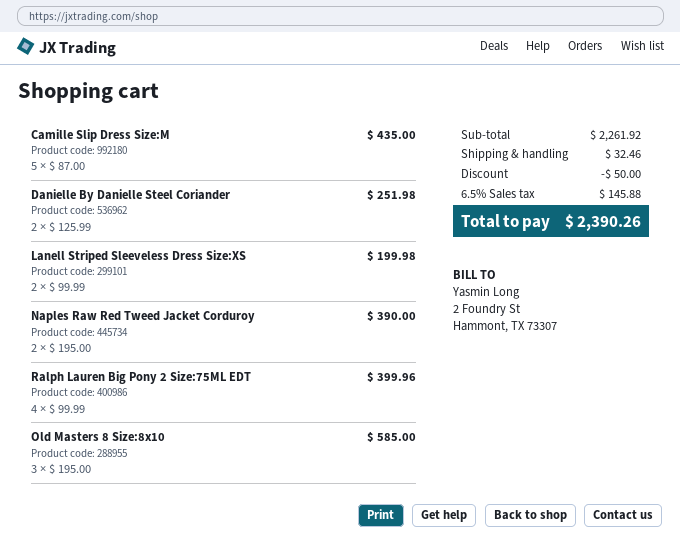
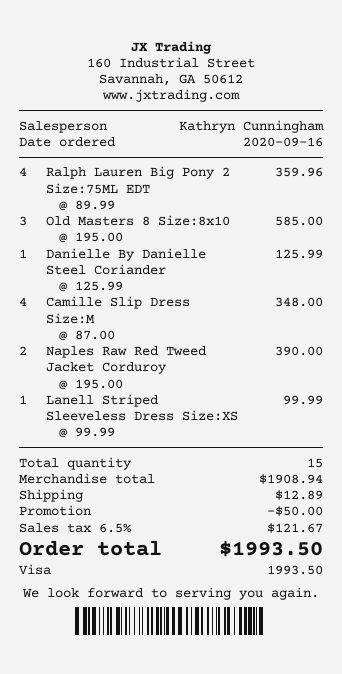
Camille Slip Dress Size:M: 5 x 87.00 = 435.00 -> 4 x 87.00 = 348.00
Danielle By Danielle Steel Coriander: 2 x 125.99 = 251.98 -> 1 x 125.99 = 125.99
Lanell Striped Sleeveless Dress Size:XS: 2 x 99.99 = 199.98 -> 1 x 99.99 = 99.99
Ralph Lauren Big Pony 2 Size:75ML EDT: 4 x 99.99 = 399.96 -> 4 x 89.99 = 359.96
subtotal: 2261.92 -> 1908.94
shipping: 32.46 -> 12.89
tax: 6.5% = 145.88 -> 6.5% = 121.67
total: 2390.26 -> 1993.50

